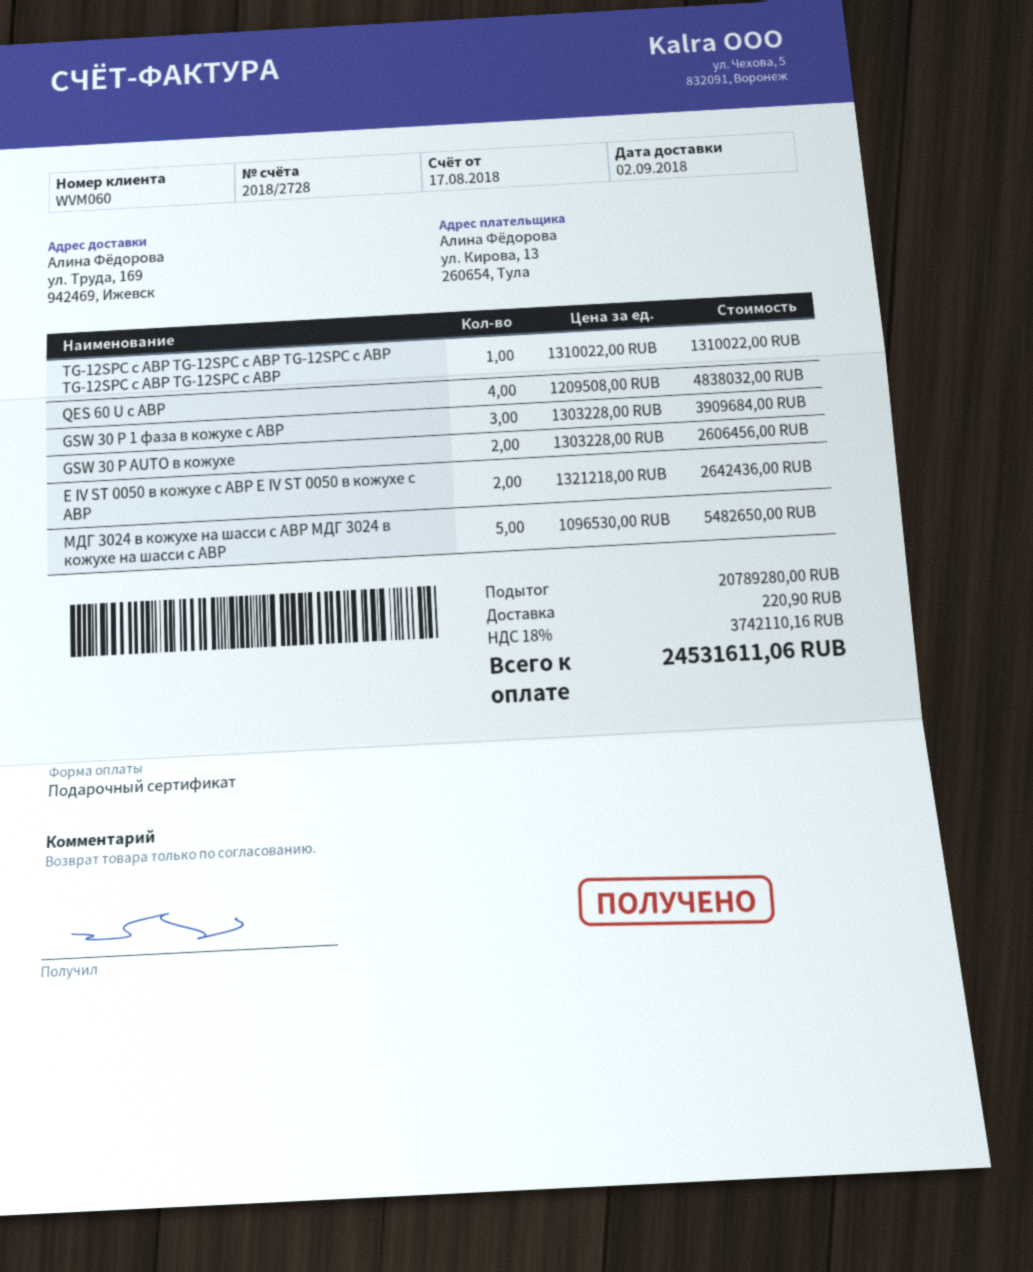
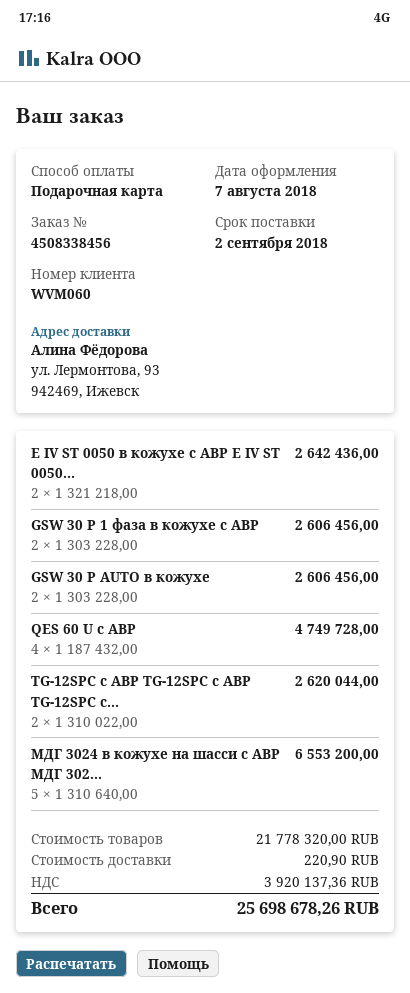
ship to: ул. Труда, 169, 942469, Ижевск -> ул. Лермонтова, 93, 942469, Ижевск
TG-12SPC с АВР TG-12SPC с АВР TG-12SPC с АВР TG-12SPC с АВР TG-12SPC с АВР: 1 x 1310022.00 = 1310022.00 -> 2 x 1310022.00 = 2620044.00
QES 60 U с АВР: 4 x 1209508.00 = 4838032.00 -> 4 x 1187432.00 = 4749728.00
GSW 30 P 1 фаза в кожухе с АВР: 3 x 1303228.00 = 3909684.00 -> 2 x 1303228.00 = 2606456.00
МДГ 3024 в кожухе на шасси с АВР МДГ 3024 в кожухе на шасси с АВР: 5 x 1096530.00 = 5482650.00 -> 5 x 1310640.00 = 6553200.00
subtotal: 20789280.00 -> 21778320.00
tax: 3742110.16 -> 3920137.36
total: 24531611.06 -> 25698678.26

